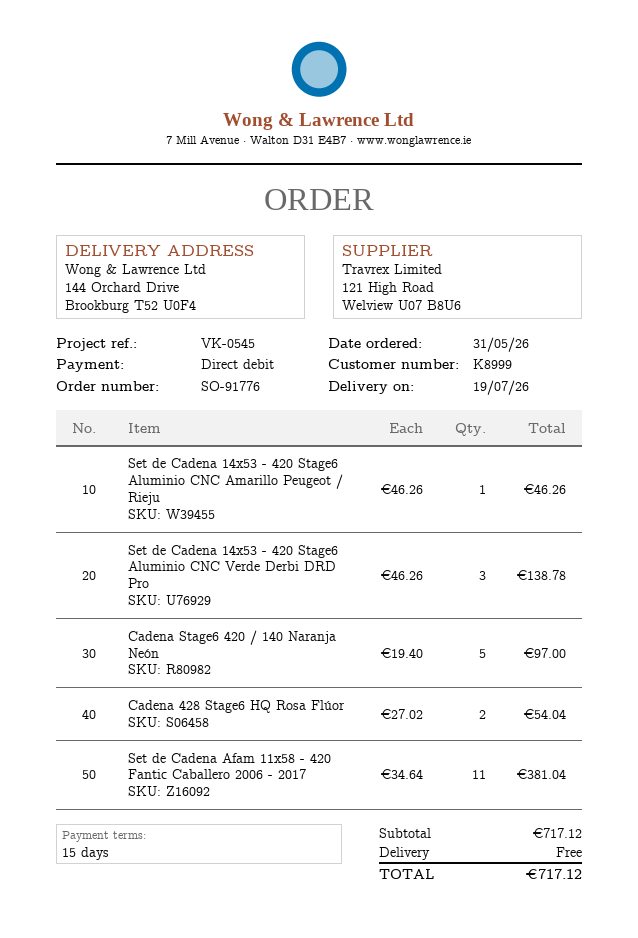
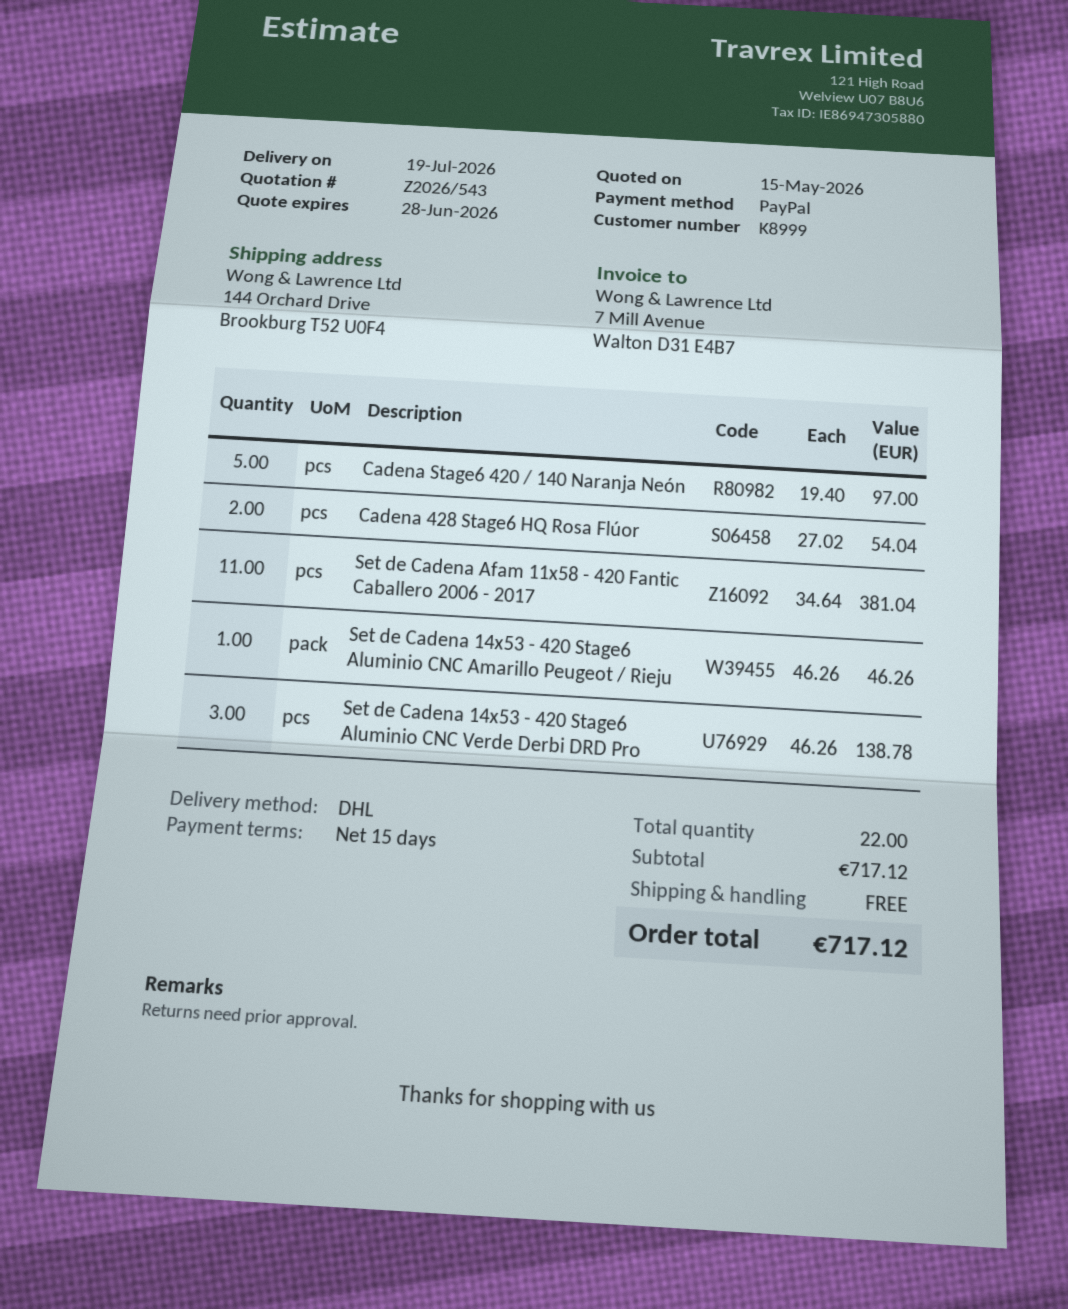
payment method: direct debit -> PayPal

